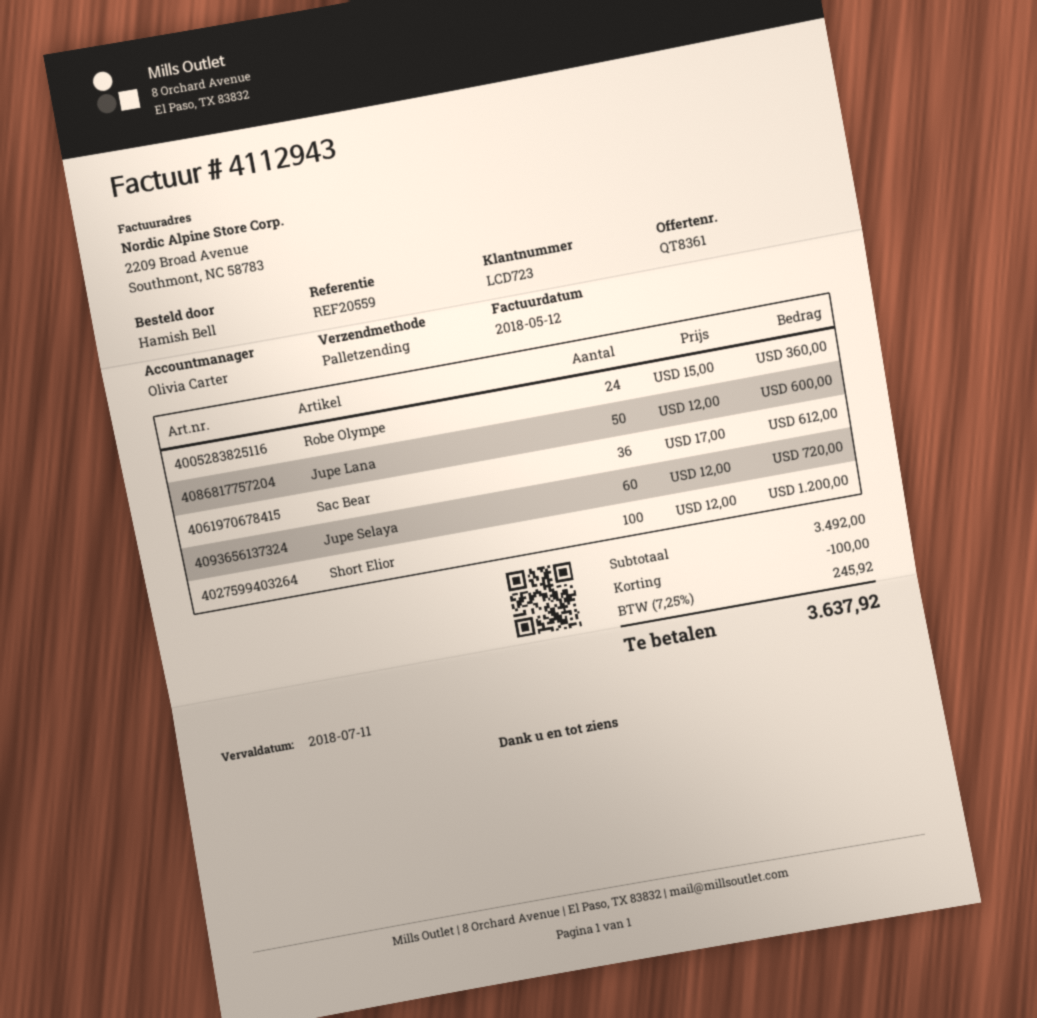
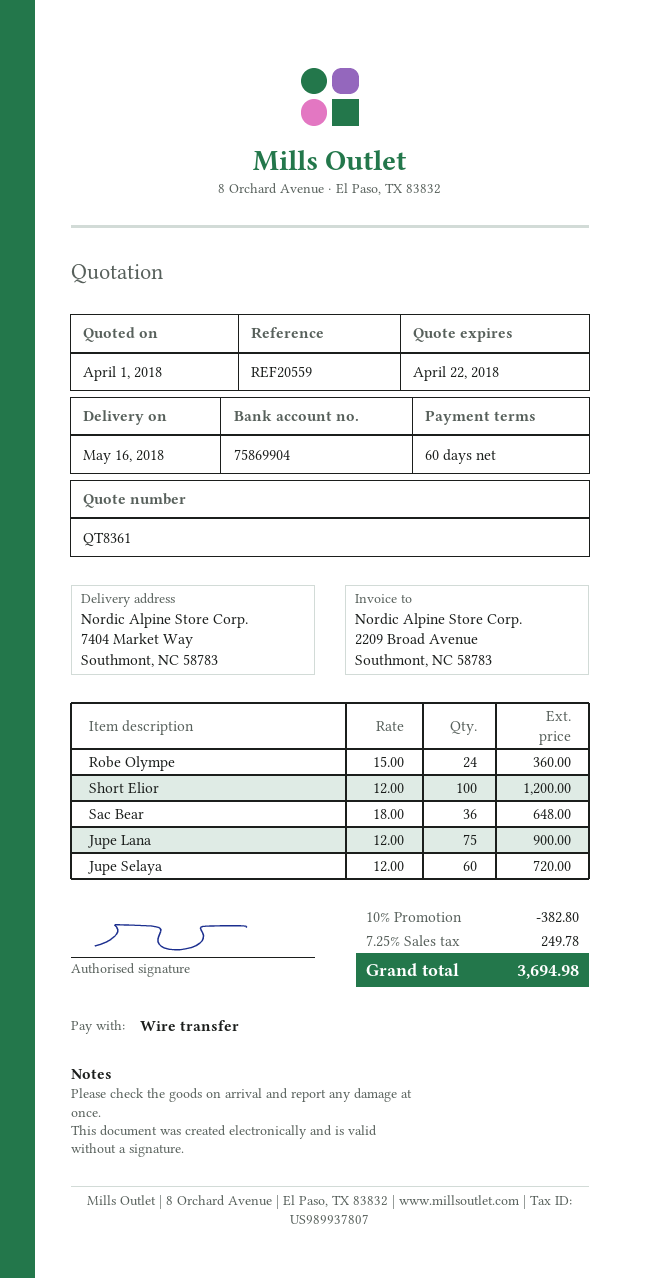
Jupe Lana: 50 x 12.00 = 600.00 -> 75 x 12.00 = 900.00
Sac Bear: 36 x 17.00 = 612.00 -> 36 x 18.00 = 648.00
discount: 100.00 -> 382.80
tax: 7.25% = 245.92 -> 7.25% = 249.78
total: 3637.92 -> 3694.98

